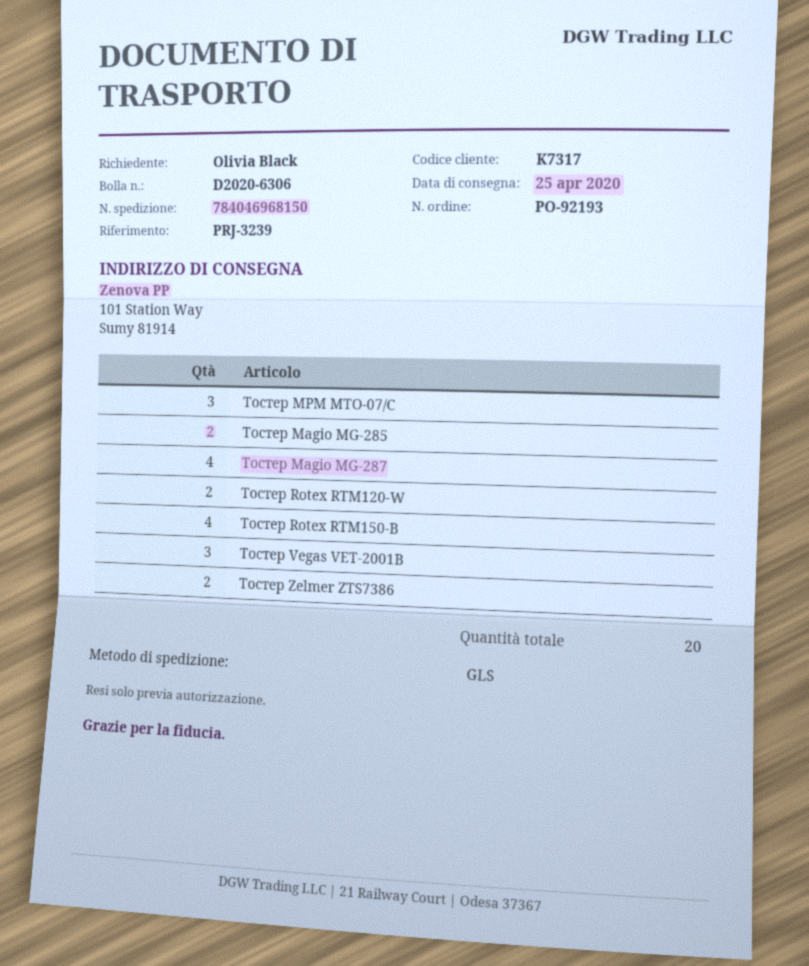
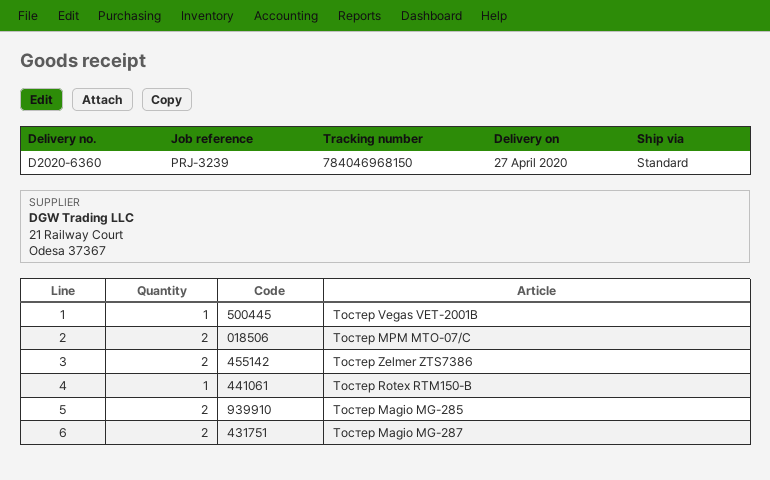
delivery note number: D2020-6306 -> D2020-6360
delivery date: 2020-04-25 -> 2020-04-27
shipping method: GLS -> standard
Тостер MPM MTO-07/C: 3 -> 2
Тостер Magio MG-287: 4 -> 2
Тостер Rotex RTM120-W: 2 -> none
Тостер Rotex RTM150-B: 4 -> 1
Тостер Vegas VET-2001B: 3 -> 1

